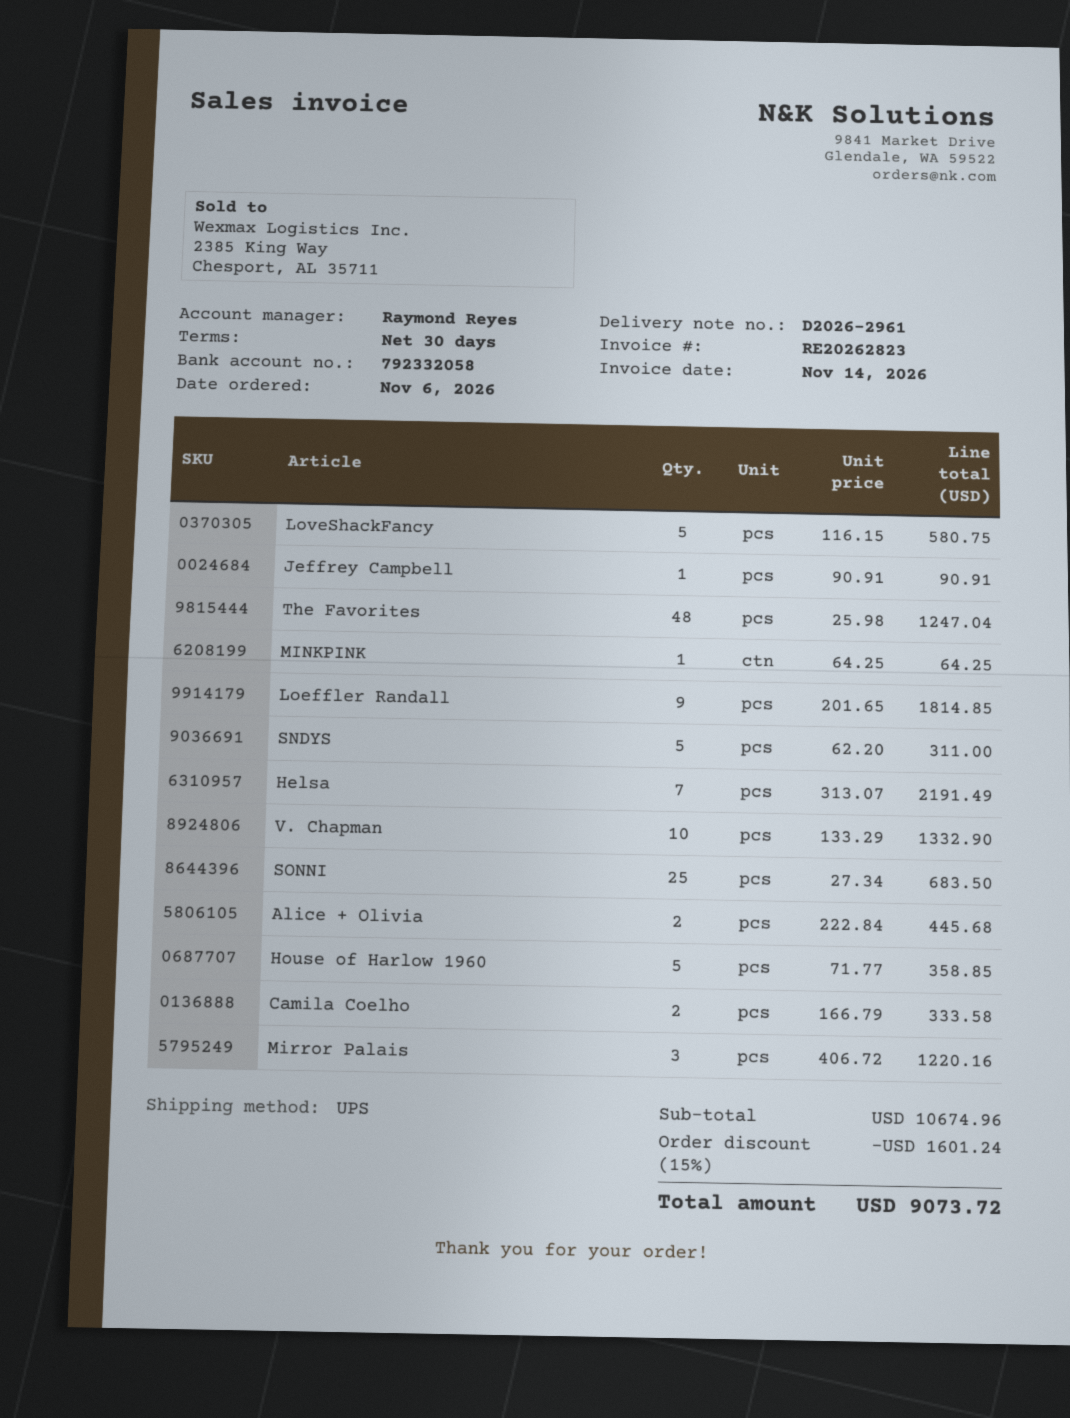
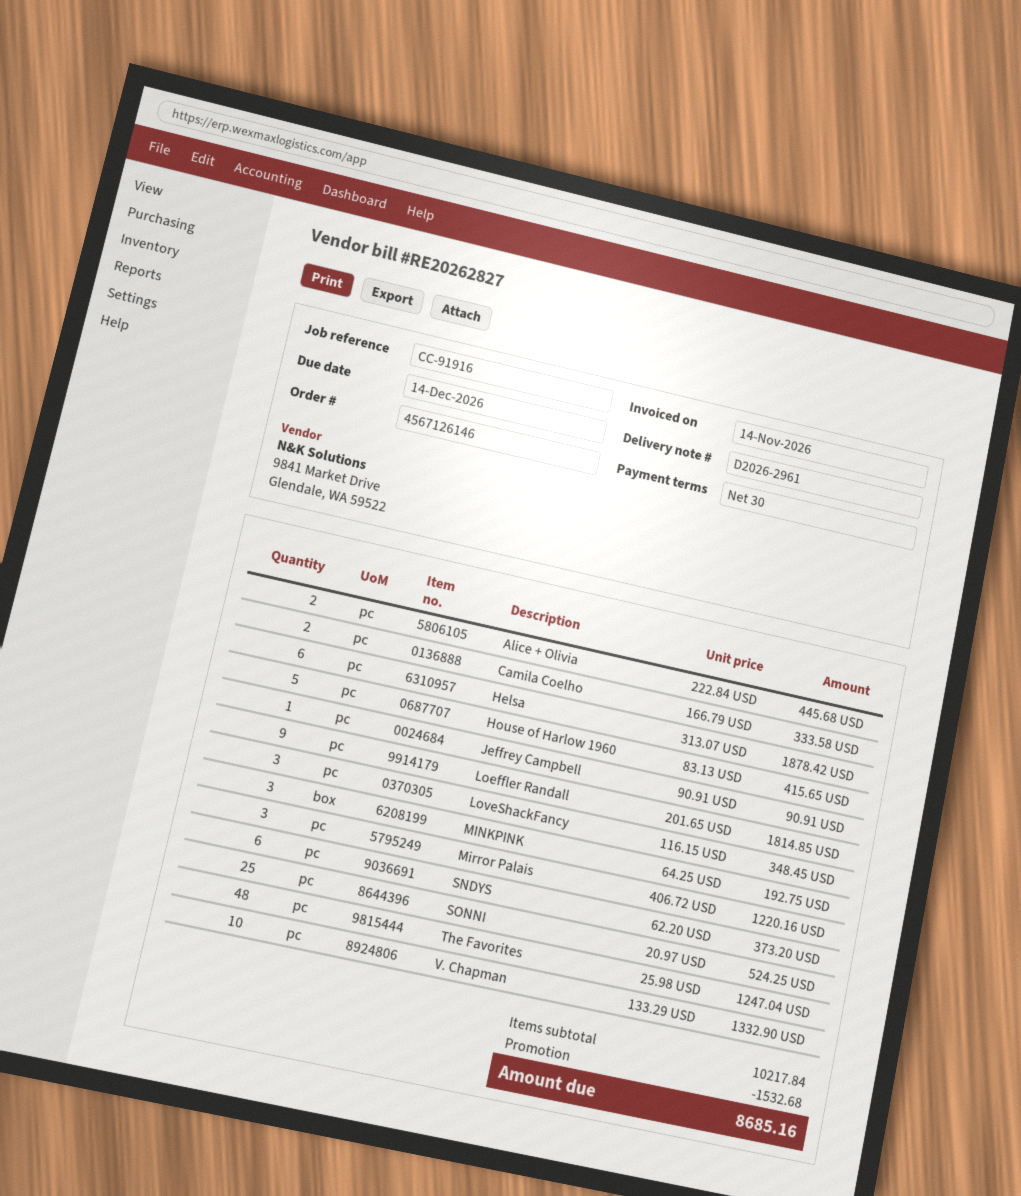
invoice number: RE20262823 -> RE20262827
LoveShackFancy: 5 x 116.15 = 580.75 -> 3 x 116.15 = 348.45
MINKPINK: 1 x 64.25 = 64.25 -> 3 x 64.25 = 192.75
SNDYS: 5 x 62.20 = 311.00 -> 6 x 62.20 = 373.20
Helsa: 7 x 313.07 = 2191.49 -> 6 x 313.07 = 1878.42
SONNI: 25 x 27.34 = 683.50 -> 25 x 20.97 = 524.25
House of Harlow 1960: 5 x 71.77 = 358.85 -> 5 x 83.13 = 415.65
subtotal: 10674.96 -> 10217.84
discount: 1601.24 -> 1532.68
total: 9073.72 -> 8685.16

